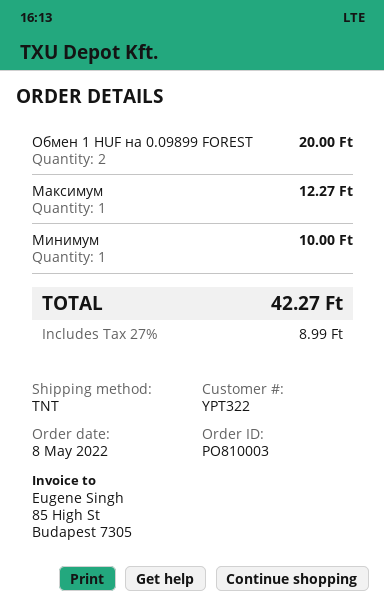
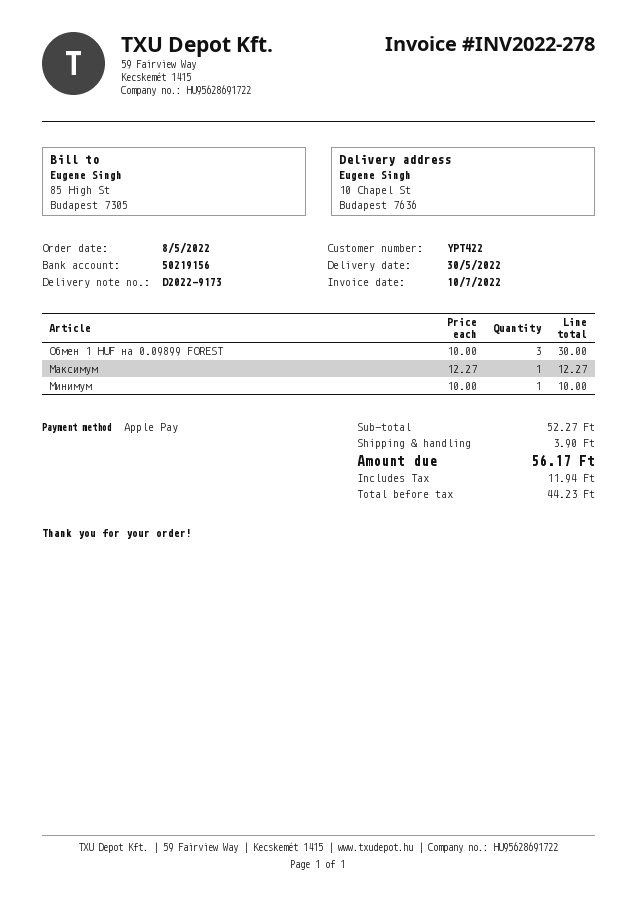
customer number: YPT322 -> YPT422
Обмен 1 HUF на 0.09899 FOREST: 2 for 20.00 -> 3 for 30.00
shipping: none -> 3.90
tax: 8.99 -> 11.94
total: 42.27 -> 56.17

